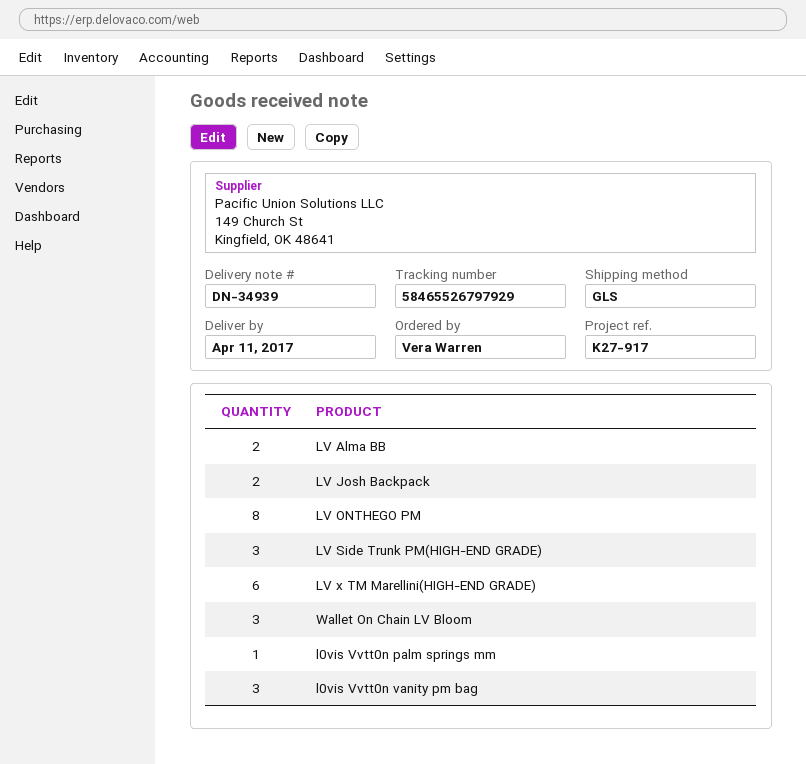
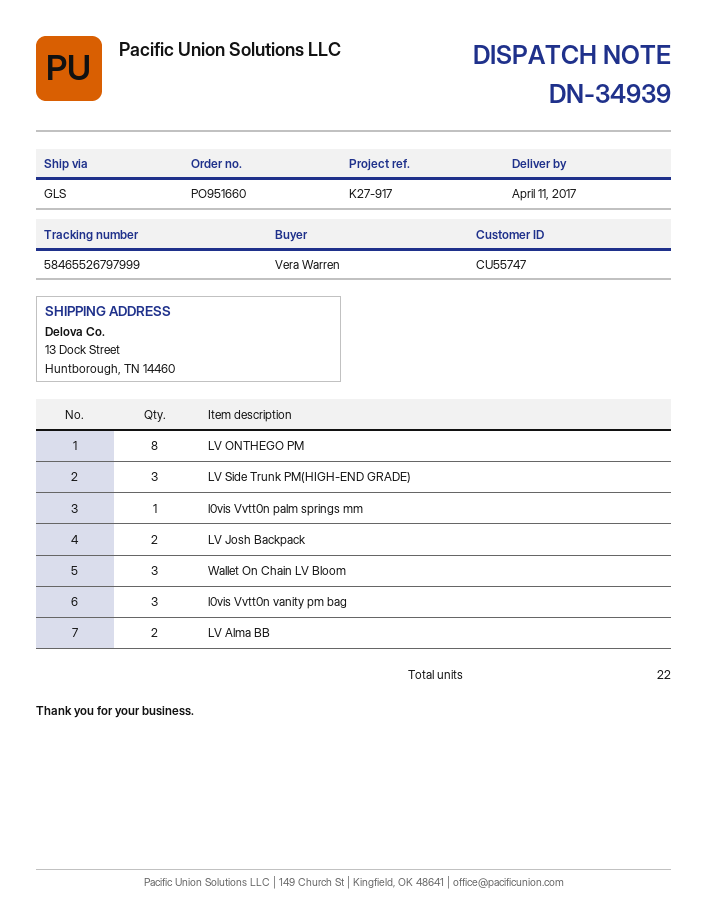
tracking number: 58465526797929 -> 58465526797999
LV x TM Marellini(HIGH-END GRADE): 6 -> none

